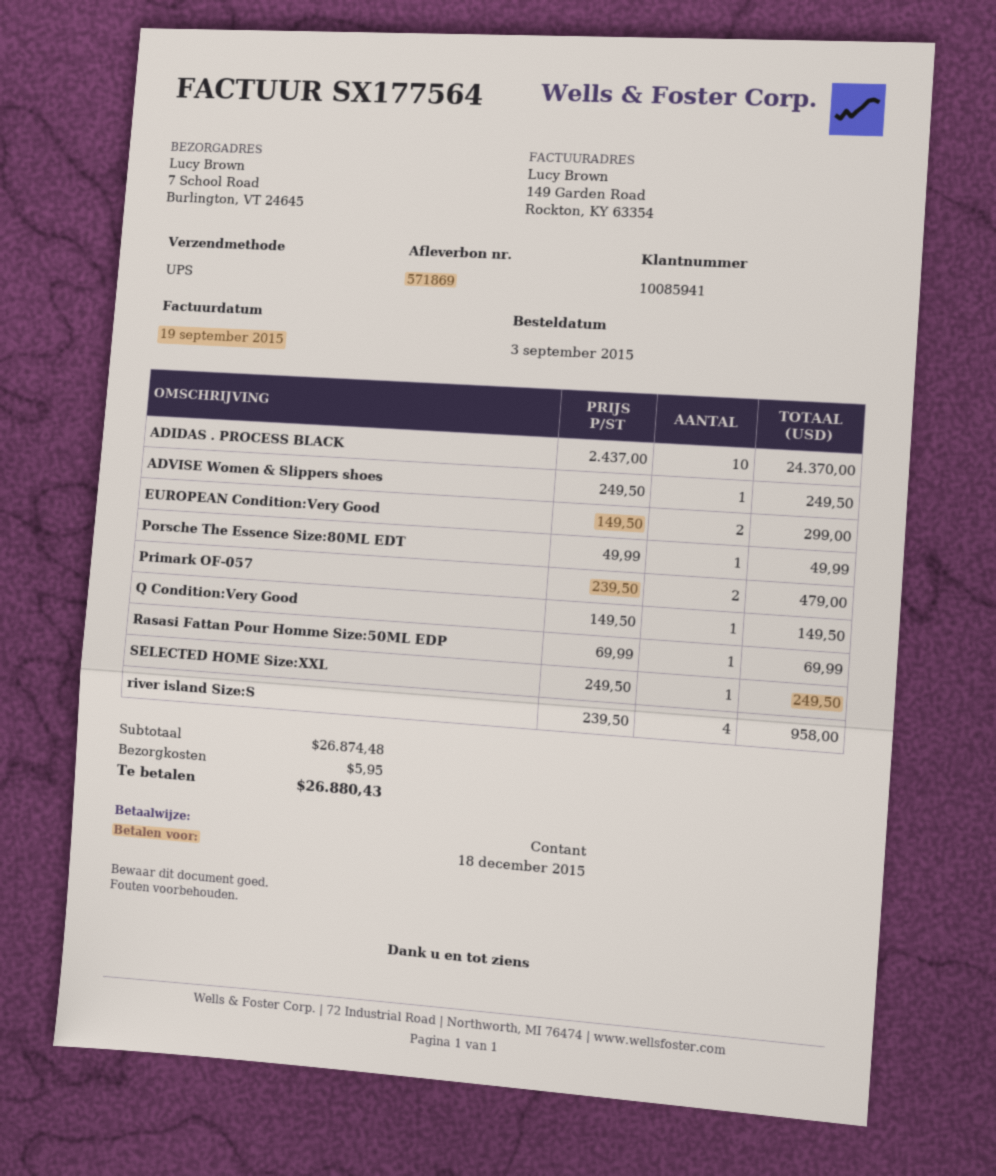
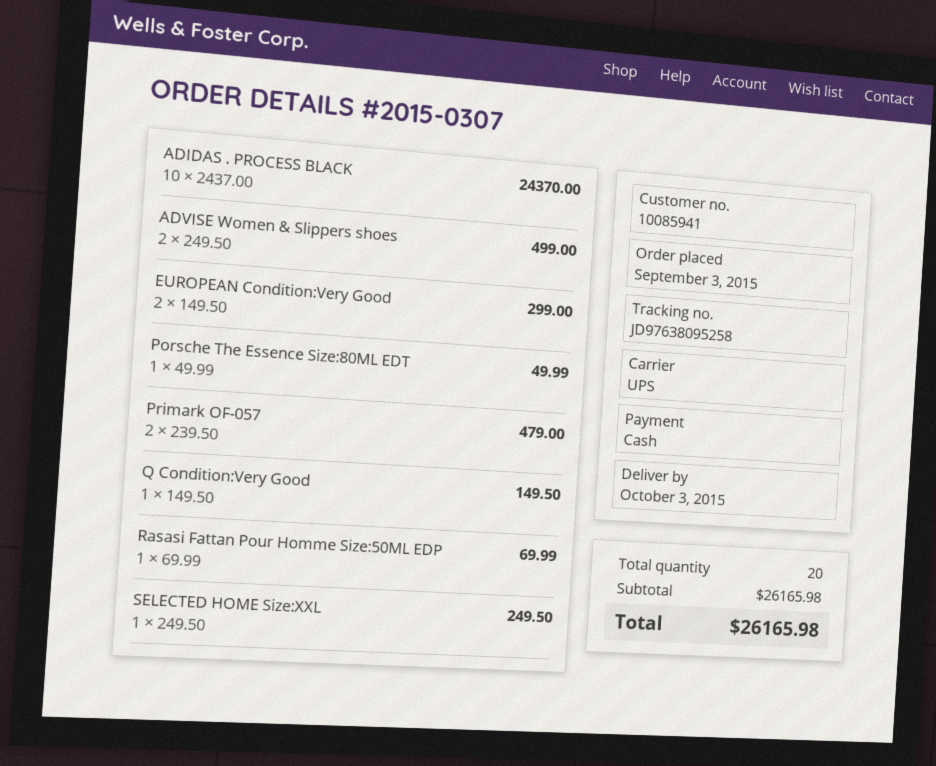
ADVISE Women & Slippers shoes: 1 x 249.50 = 249.50 -> 2 x 249.50 = 499.00
river island Size:S: 4 x 239.50 = 958.00 -> none
subtotal: 26874.48 -> 26165.98
shipping: 5.95 -> none
total: 26880.43 -> 26165.98

